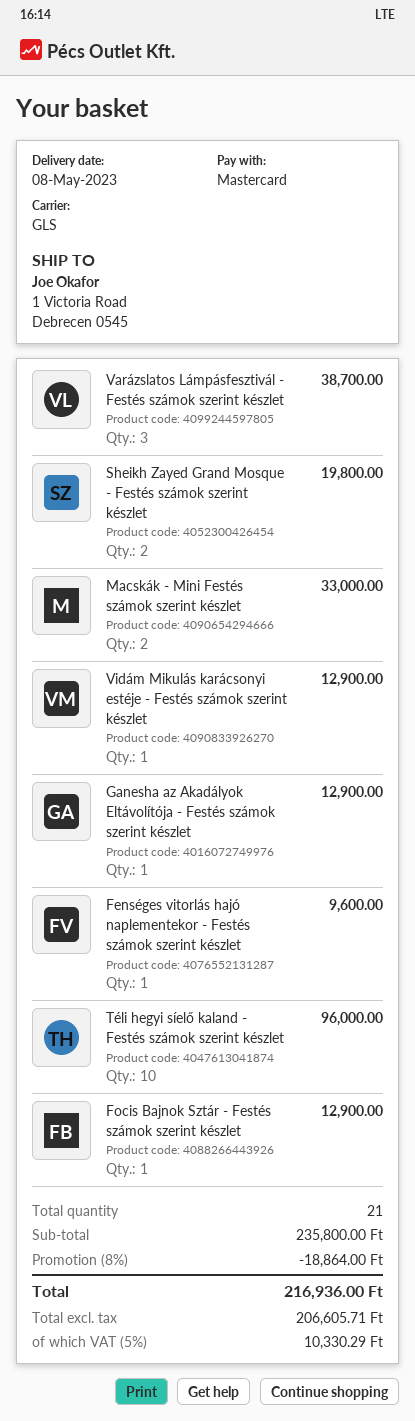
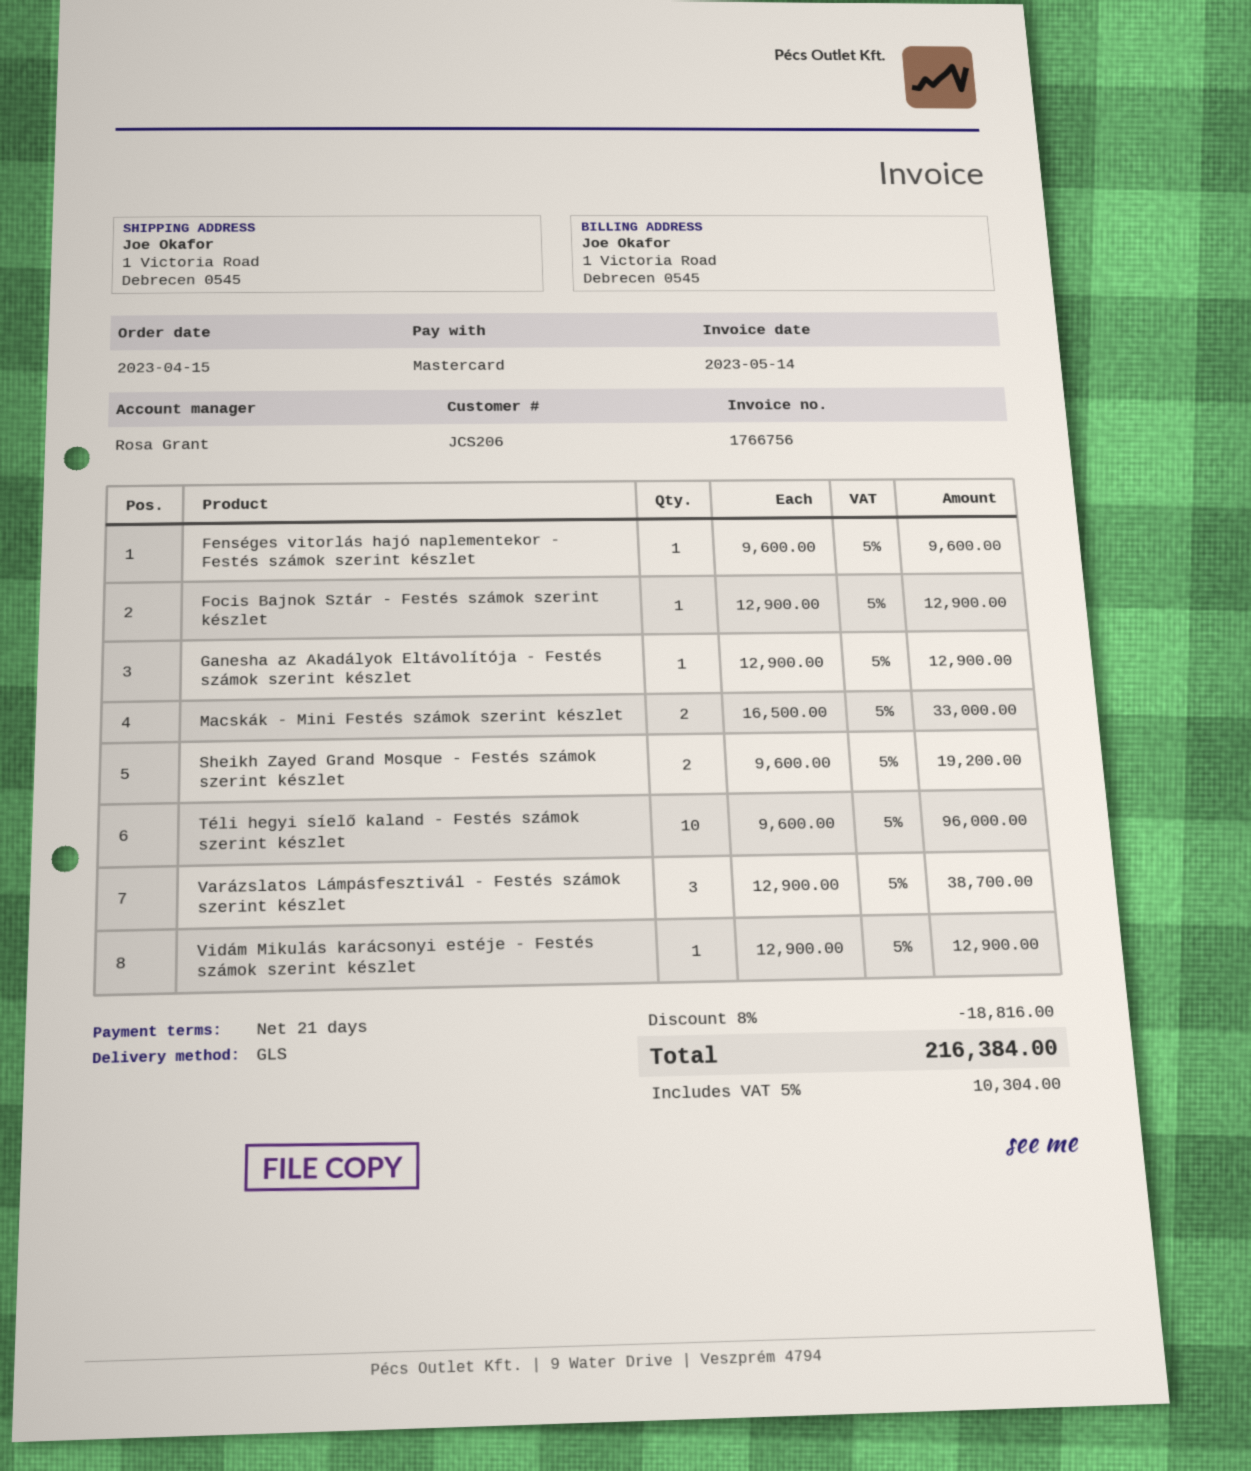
Sheikh Zayed Grand Mosque - Festés számok szerint készlet: 2 for 19800.00 -> 2 for 19200.00
discount: 8% = 18864.00 -> 8% = 18816.00
tax: 5% = 10330.29 -> 5% = 10304.00
total: 216936.00 -> 216384.00

